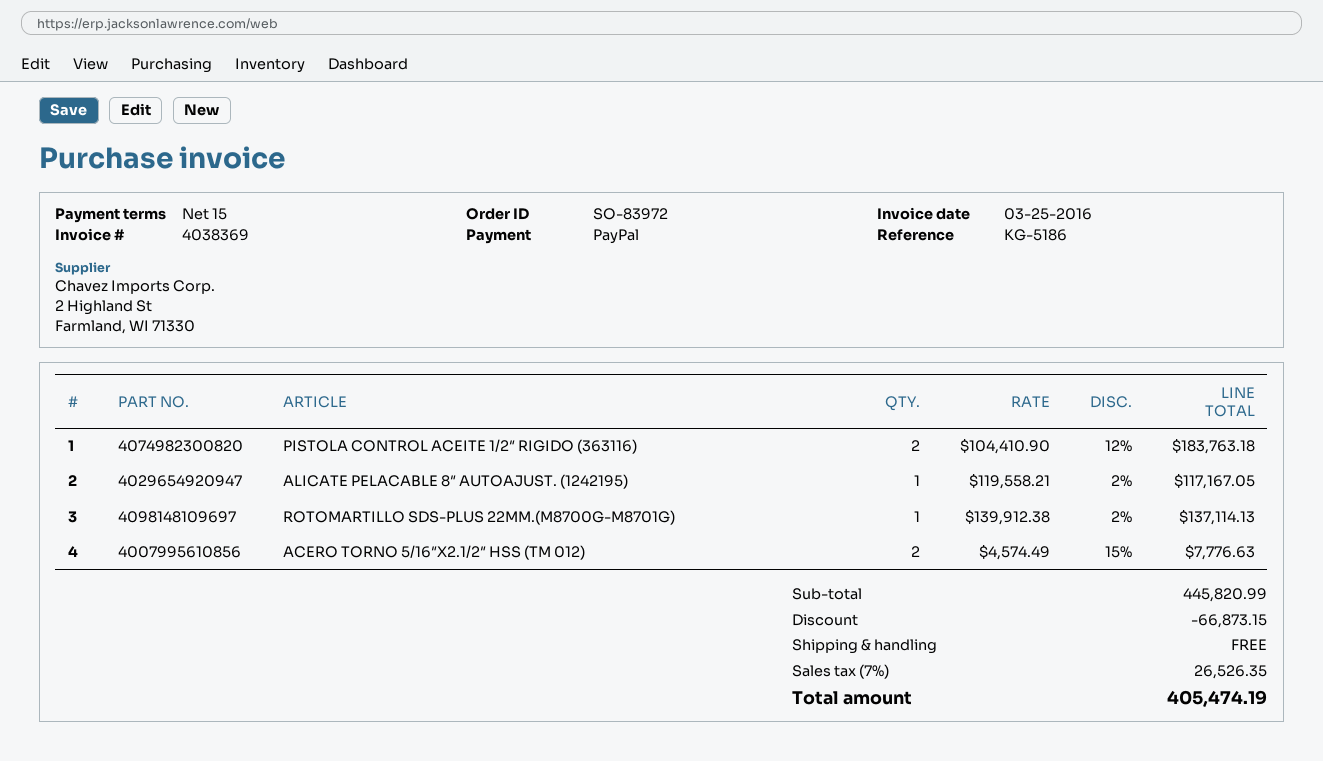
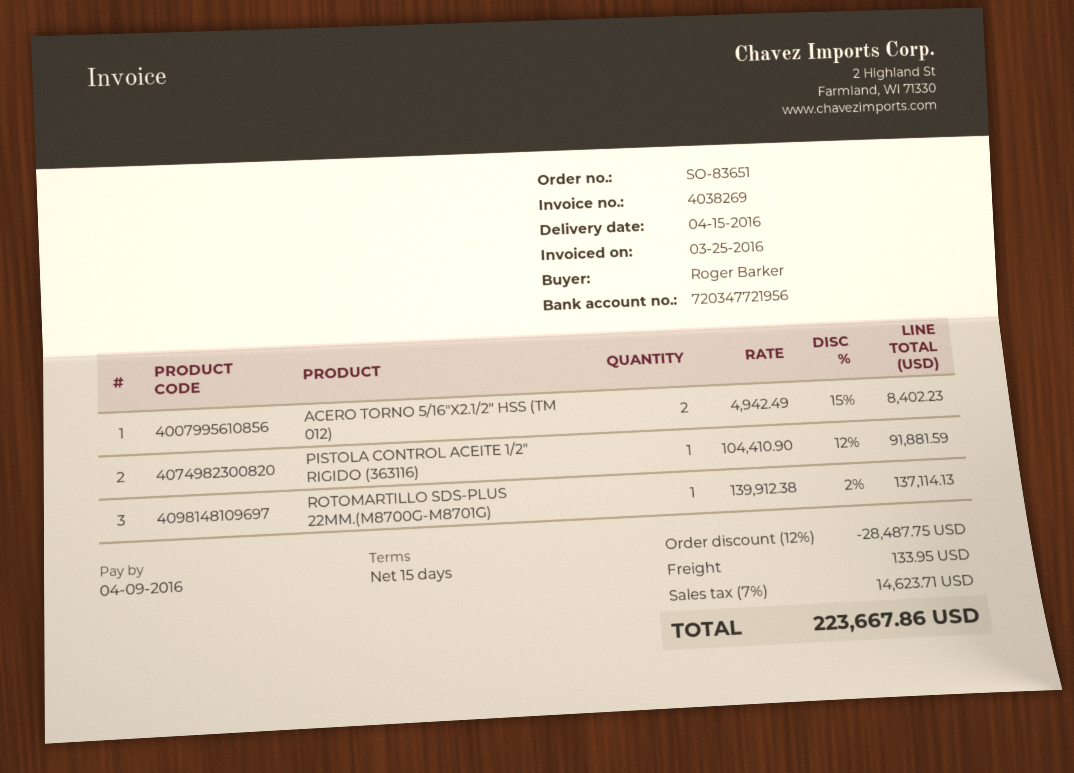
order number: SO-83972 -> SO-83651
invoice number: 4038369 -> 4038269
PISTOLA CONTROL ACEITE 1/2″ RIGIDO (363116): 2 x 104410.90 - 12% = 183763.18 -> 1 x 104410.90 - 12% = 91881.59
ALICATE PELACABLE 8″ AUTOAJUST. (1242195): 1 x 119558.21 - 2% = 117167.05 -> none
ACERO TORNO 5/16″X2.1/2″ HSS (TM 012): 2 x 4574.49 - 15% = 7776.63 -> 2 x 4942.49 - 15% = 8402.23
discount: 66873.15 -> 28487.75
shipping: 0.00 -> 133.95
tax: 7% = 26526.35 -> 7% = 14623.71
total: 405474.19 -> 223667.86

